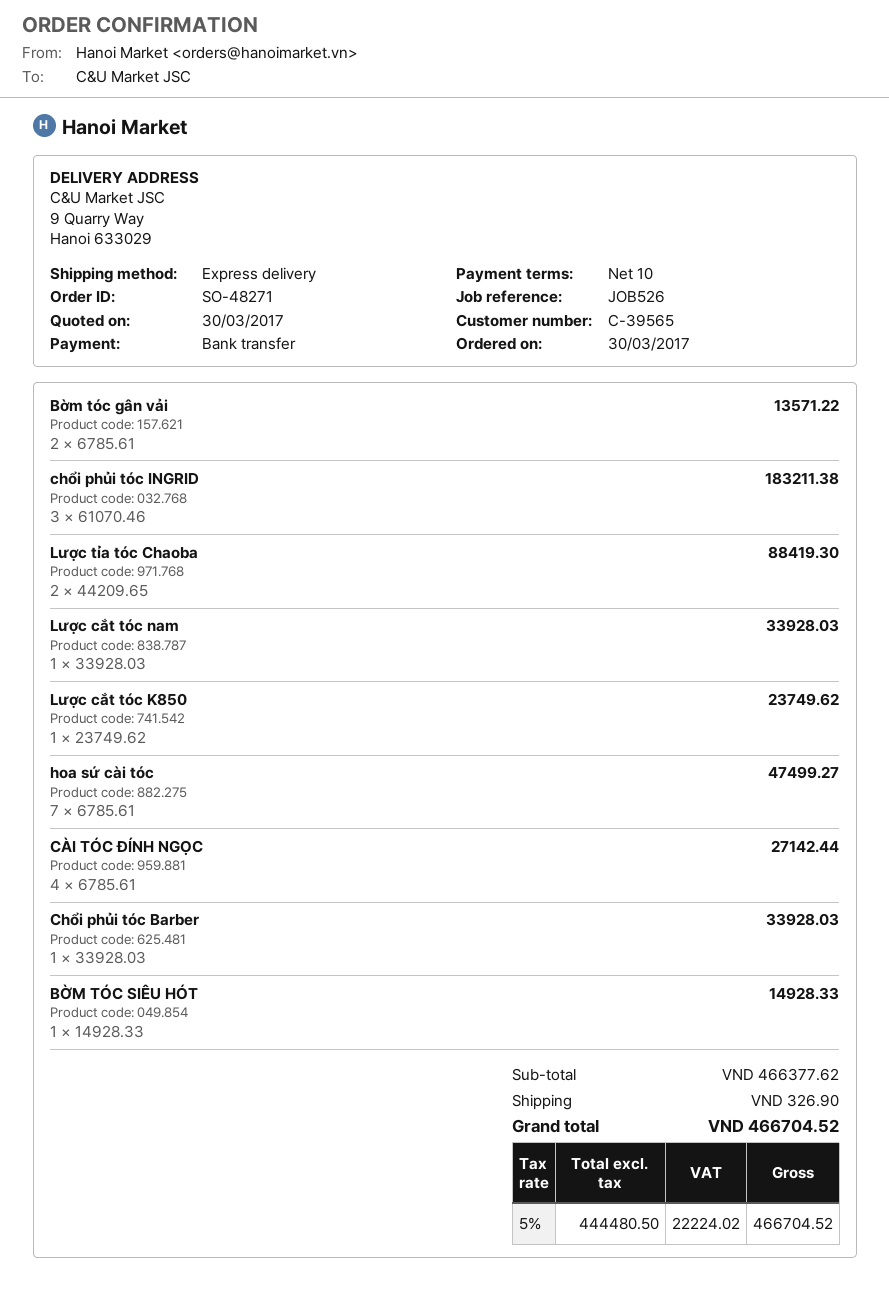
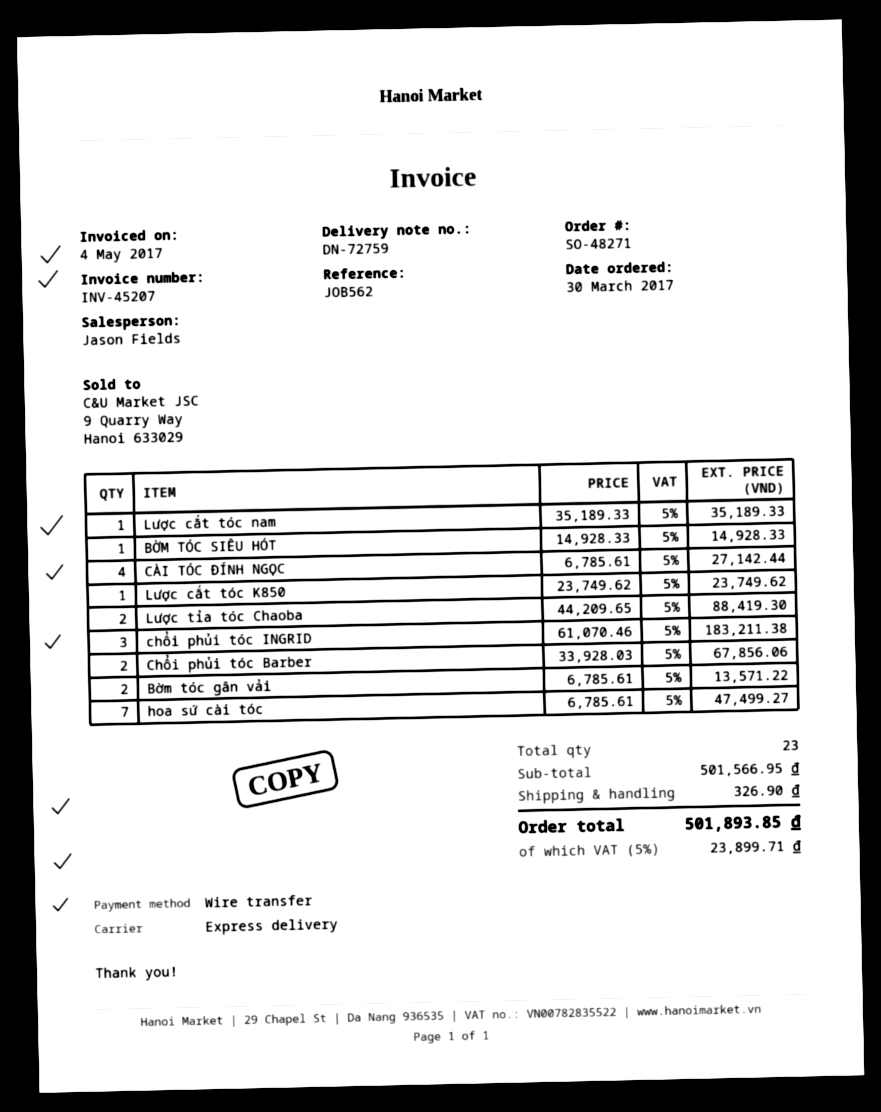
reference: JOB526 -> JOB562
Lược cắt tóc nam: 1 x 33928.03 = 33928.03 -> 1 x 35189.33 = 35189.33
Chổi phủi tóc Barber: 1 x 33928.03 = 33928.03 -> 2 x 33928.03 = 67856.06
subtotal: 466377.62 -> 501566.95
tax: 5% = 22224.02 -> 5% = 23899.71
total: 466704.52 -> 501893.85

